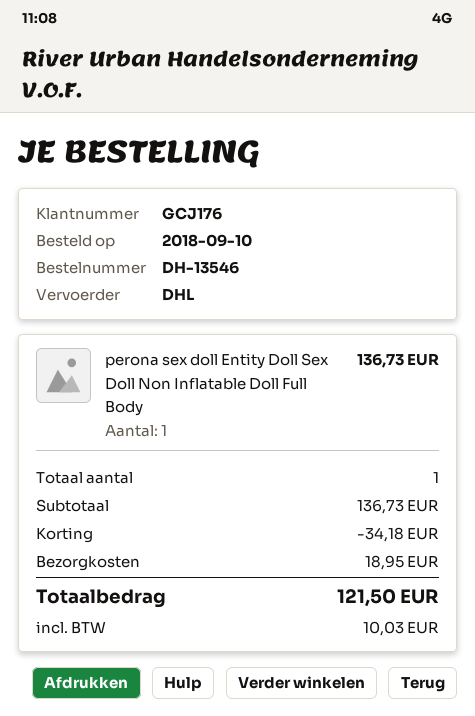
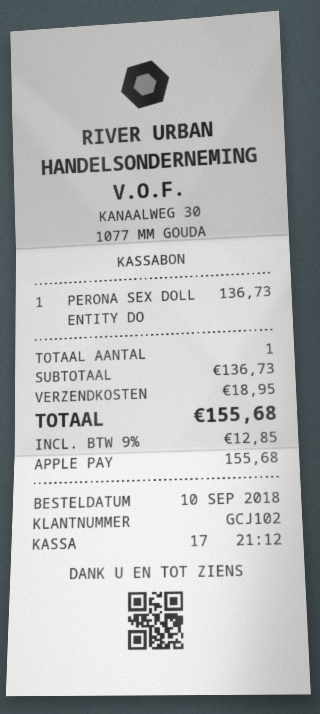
customer number: GCJ176 -> GCJ102
discount: 34.18 -> none
tax: 10.03 -> 12.85
total: 121.50 -> 155.68

